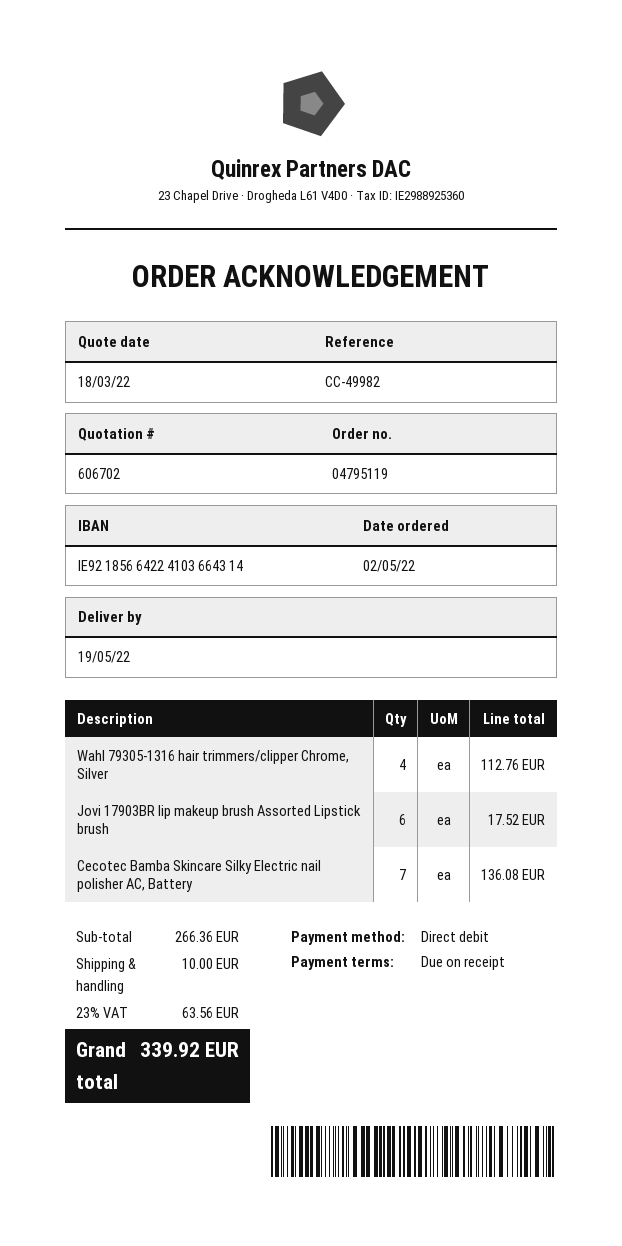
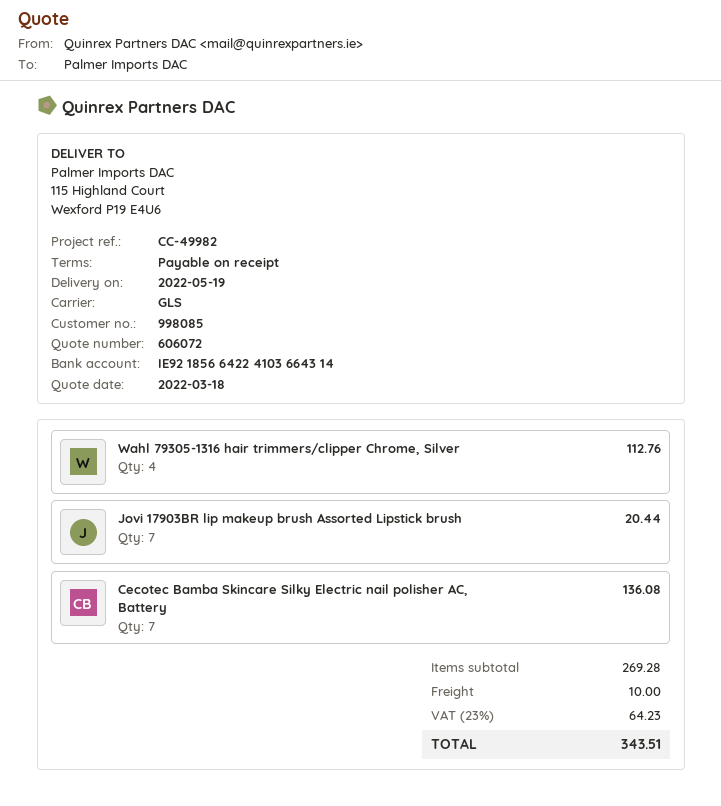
quote number: 606702 -> 606072
Jovi 17903BR lip makeup brush Assorted Lipstick brush: 6 for 17.52 -> 7 for 20.44
subtotal: 266.36 -> 269.28
tax: 23% = 63.56 -> 23% = 64.23
total: 339.92 -> 343.51

